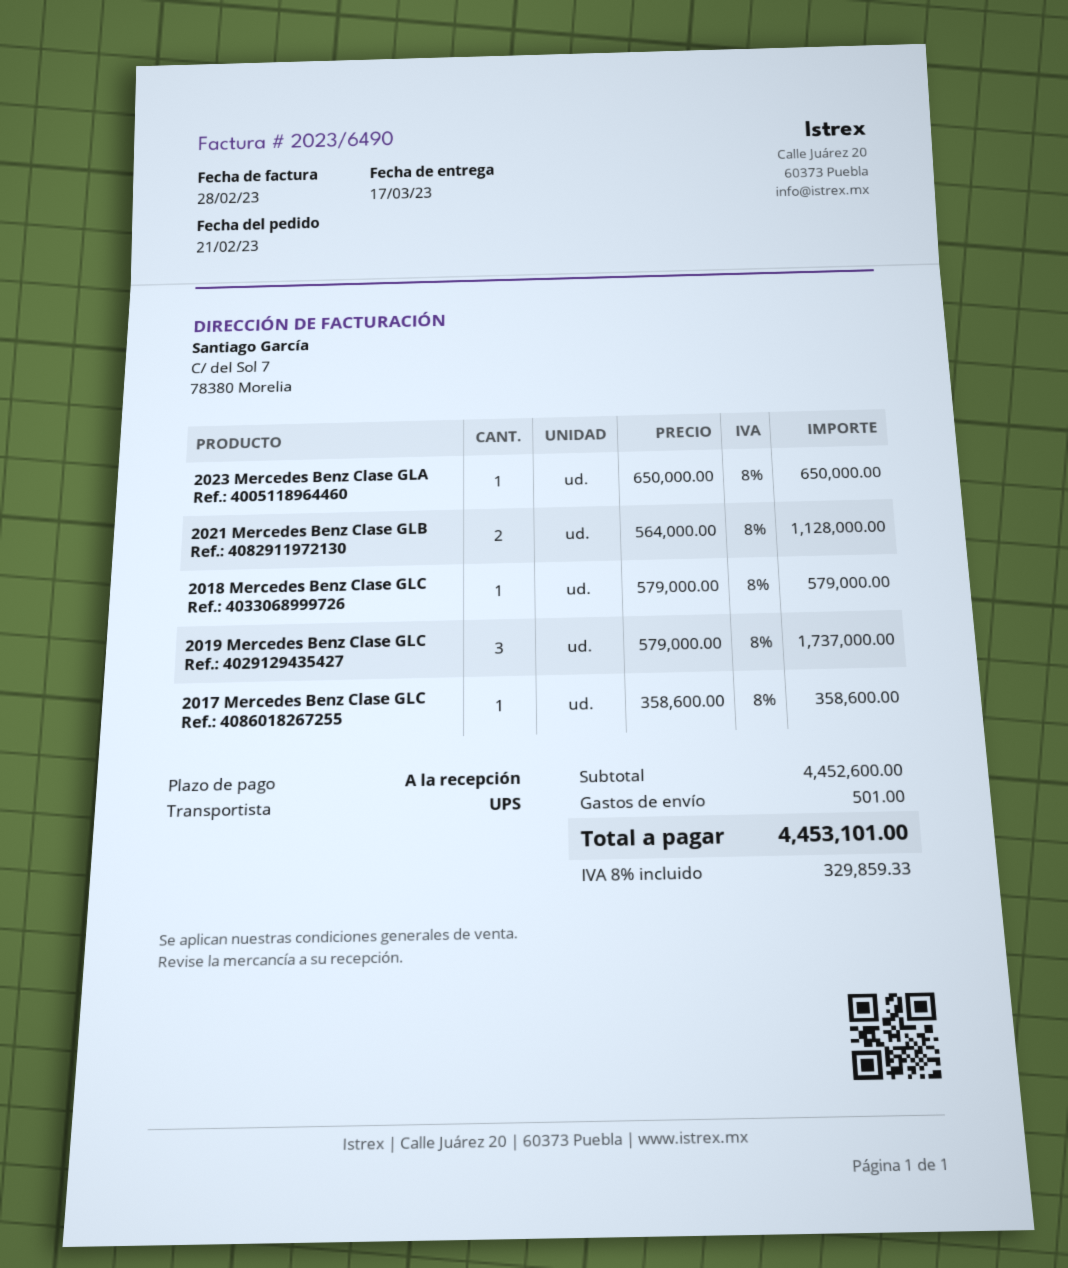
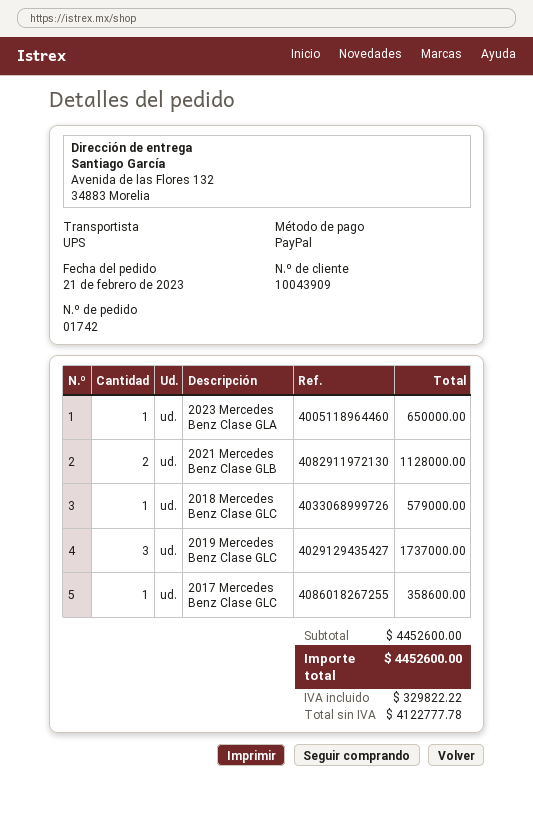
shipping: 501.00 -> none
tax: 329859.33 -> 329822.22
total: 4453101.00 -> 4452600.00

